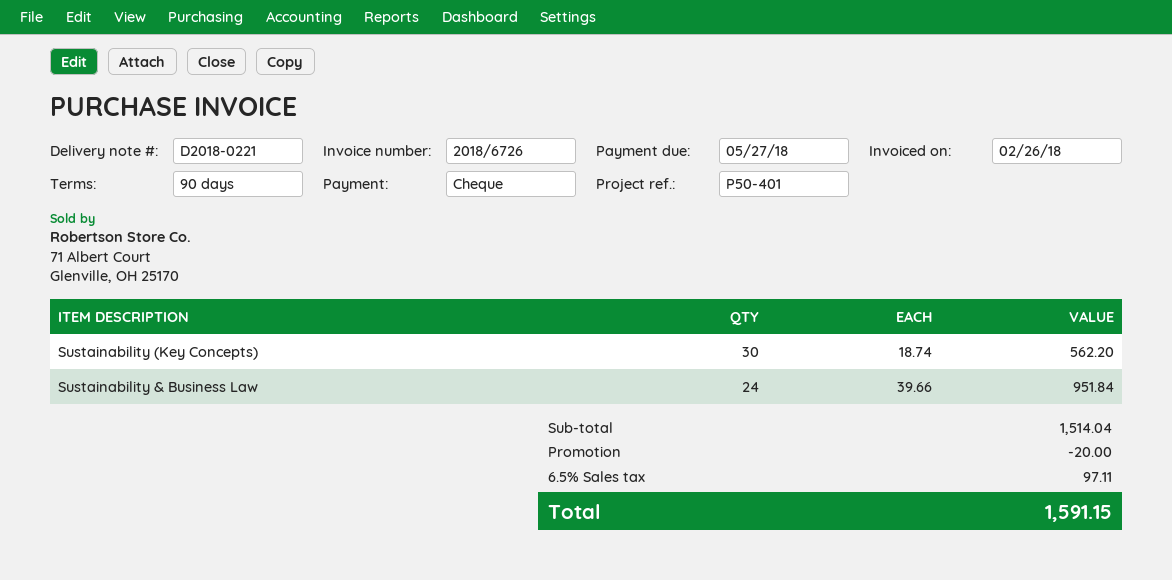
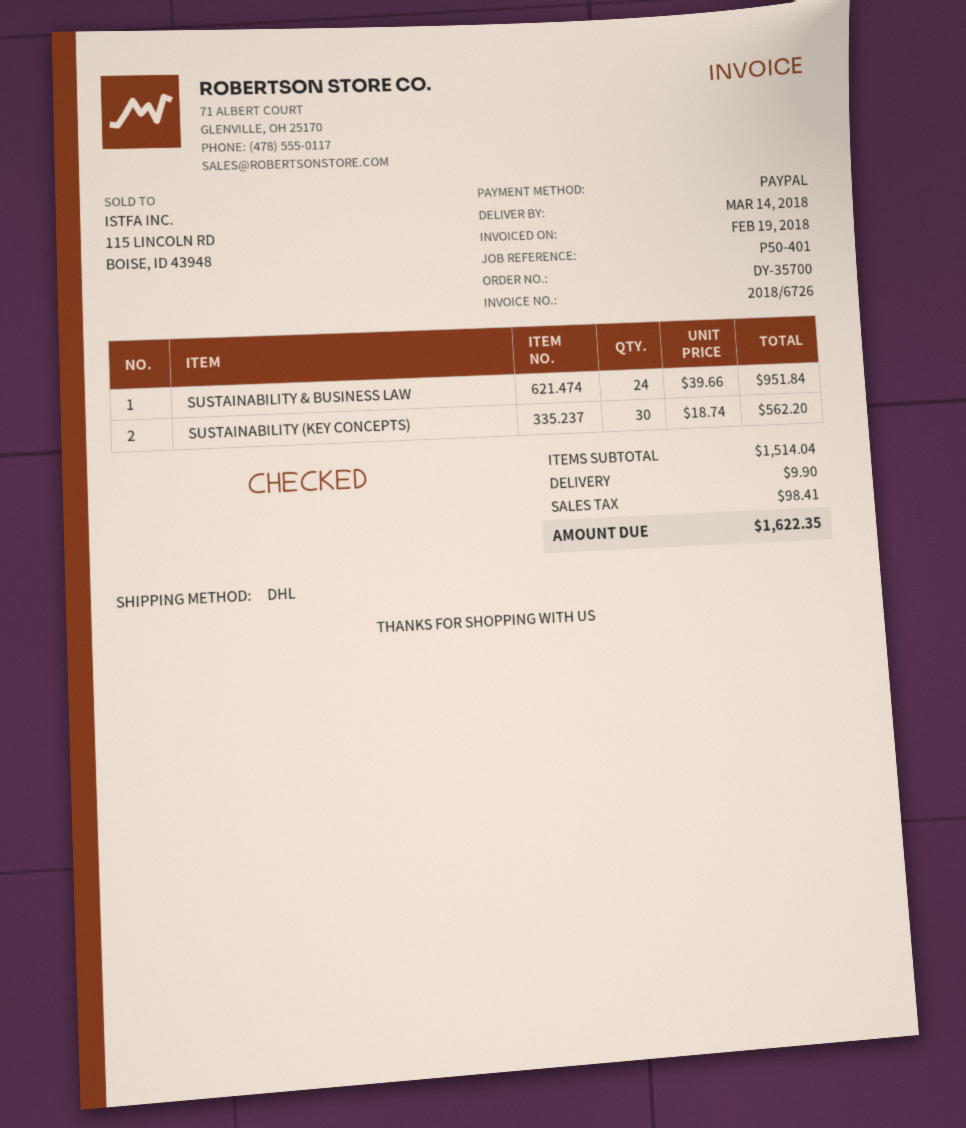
invoice date: 2018-02-26 -> 2018-02-19
payment method: cheque -> PayPal
discount: 20.00 -> none
shipping: none -> 9.90
tax: 97.11 -> 98.41
total: 1591.15 -> 1622.35

